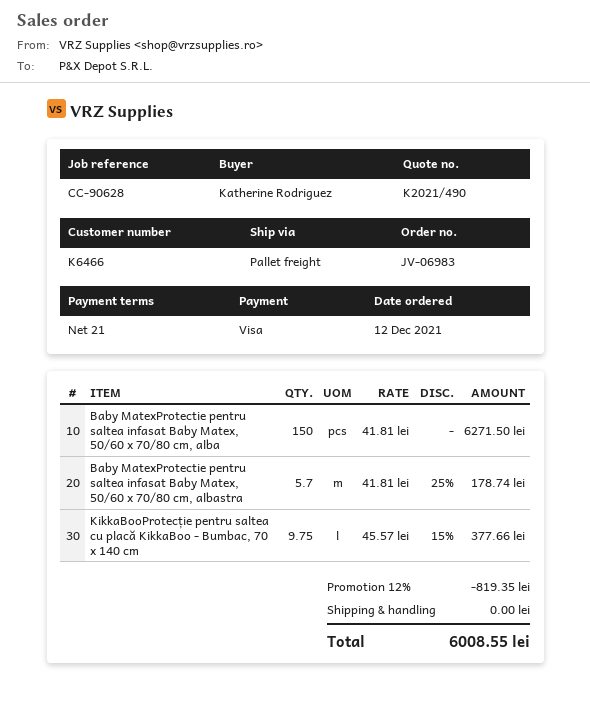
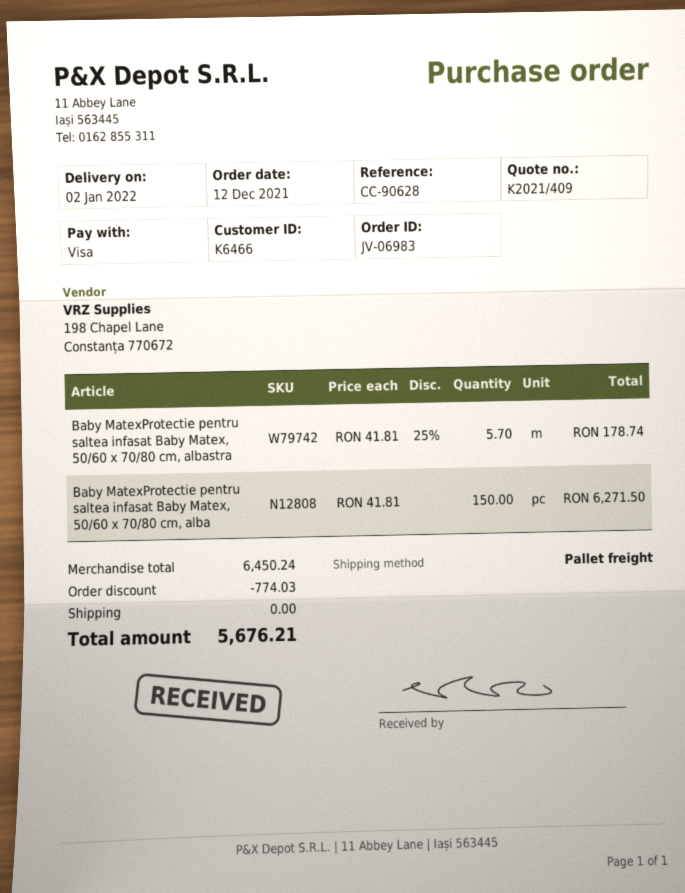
quote number: K2021/490 -> K2021/409
KikkaBooProtecție pentru saltea cu placă KikkaBoo - Bumbac, 70 x 140 cm: 9.75 x 45.57 - 15% = 377.66 -> none
discount: 819.35 -> 774.03
total: 6008.55 -> 5676.21

